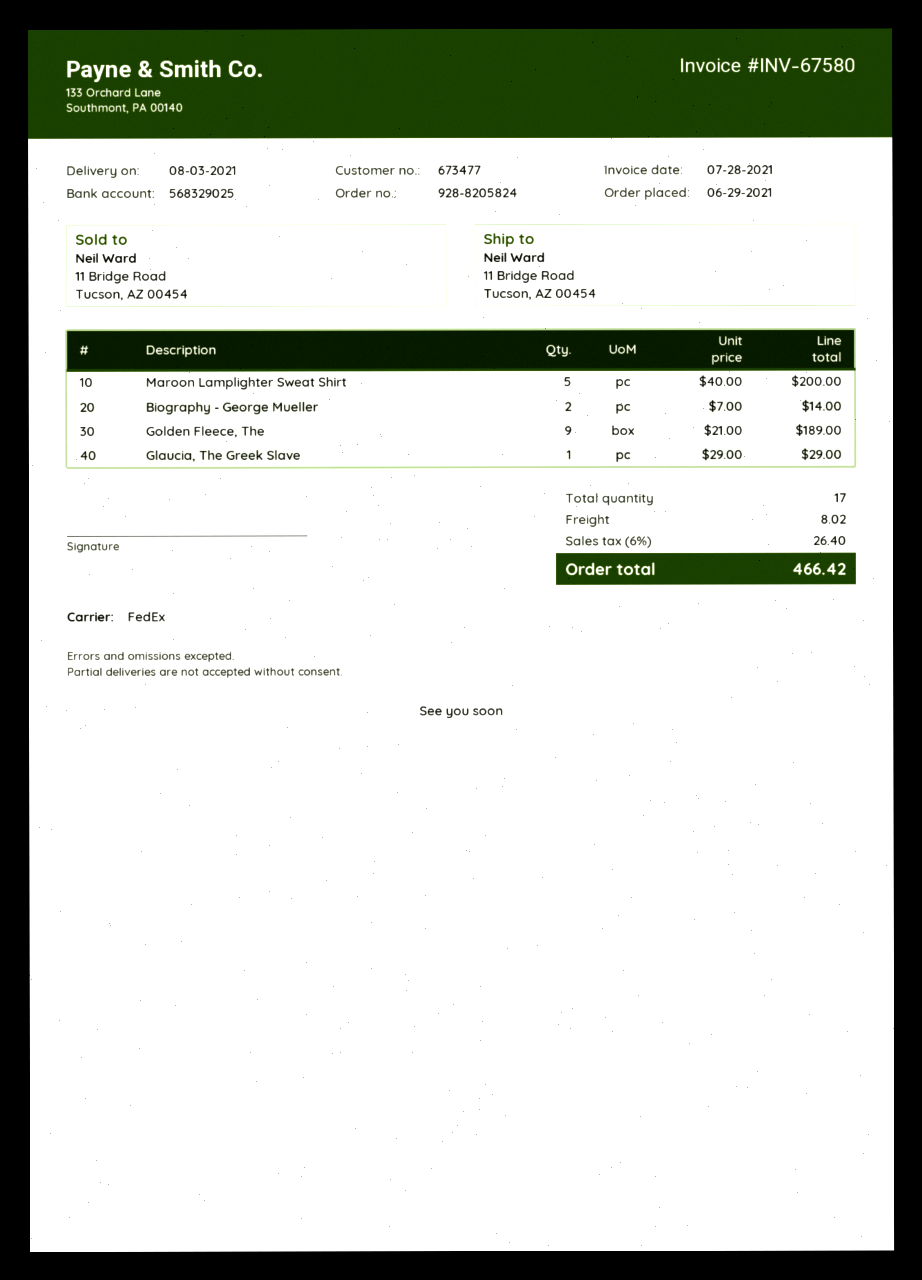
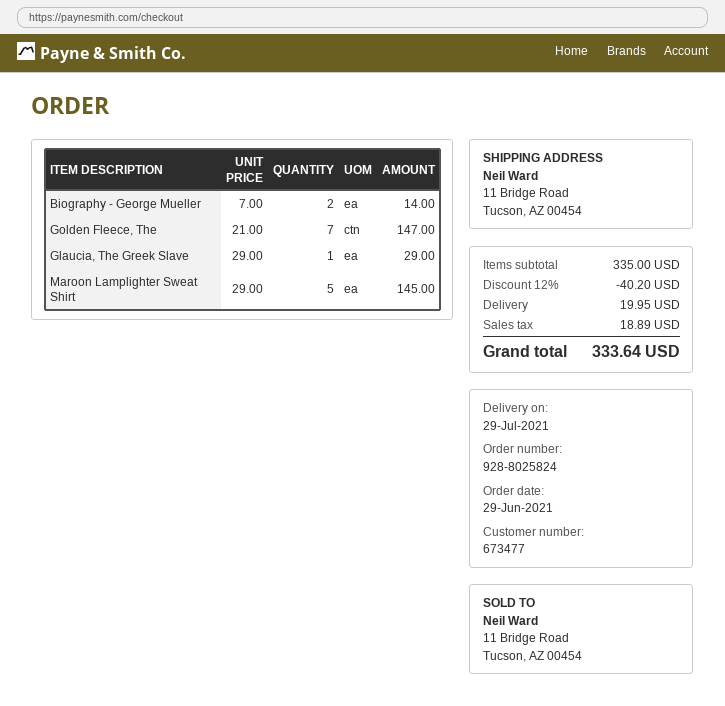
order number: 928-8205824 -> 928-8025824
delivery date: 2021-08-03 -> 2021-07-29
Maroon Lamplighter Sweat Shirt: 5 x 40.00 = 200.00 -> 5 x 29.00 = 145.00
Golden Fleece, The: 9 x 21.00 = 189.00 -> 7 x 21.00 = 147.00
discount: none -> 12% = 40.20
shipping: 8.02 -> 19.95
tax: 26.40 -> 18.89
total: 466.42 -> 333.64

